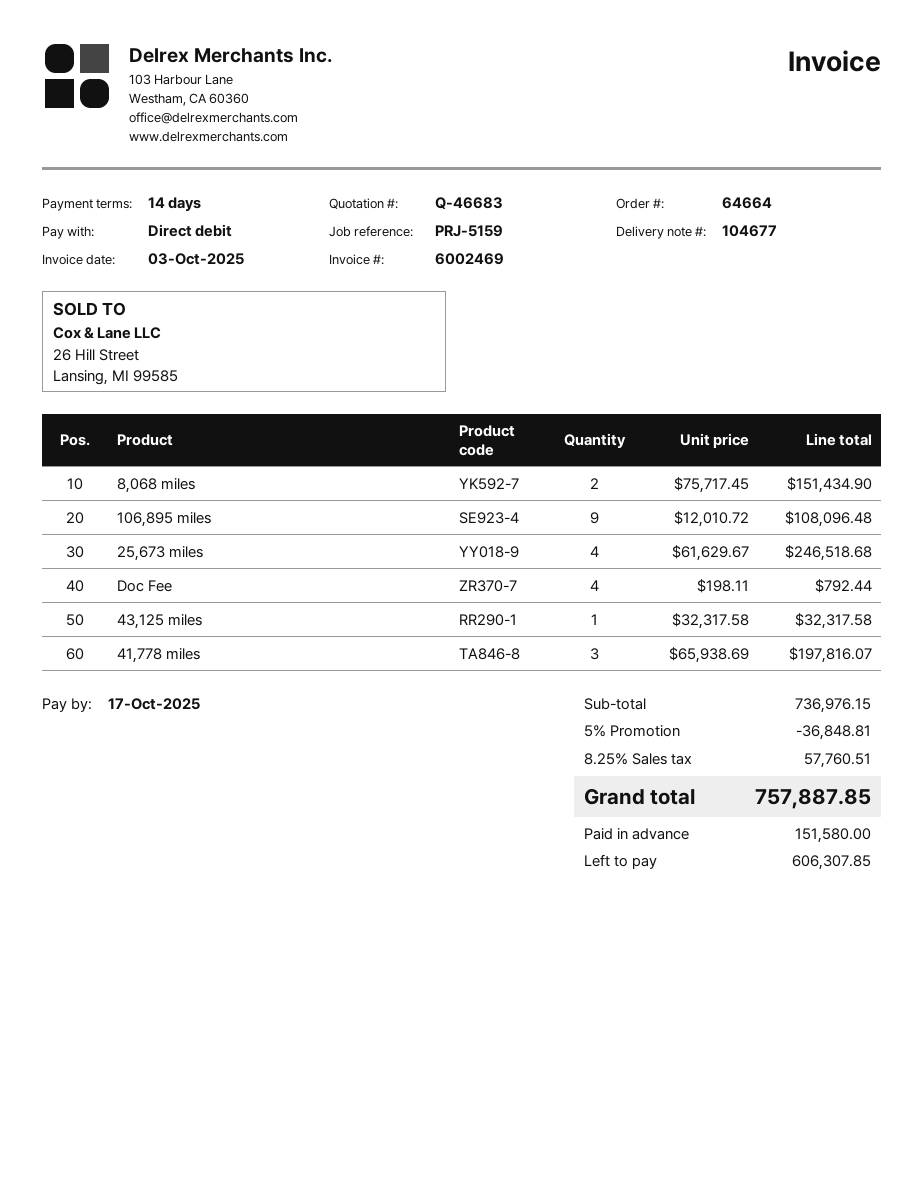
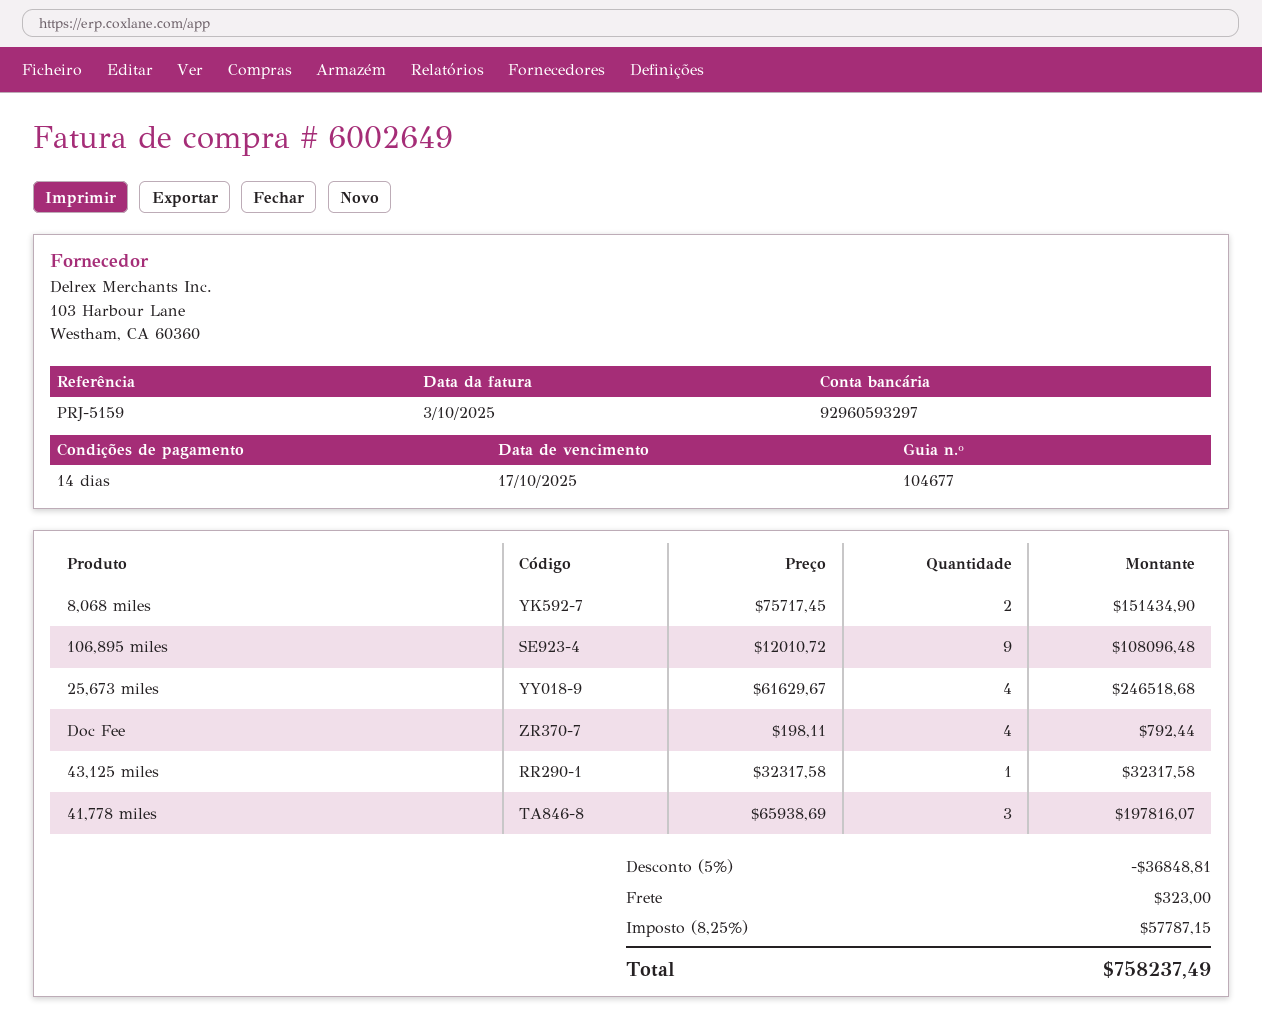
invoice number: 6002469 -> 6002649
shipping: none -> 323.00
tax: 8.25% = 57760.51 -> 8.25% = 57787.15
total: 757887.85 -> 758237.49

